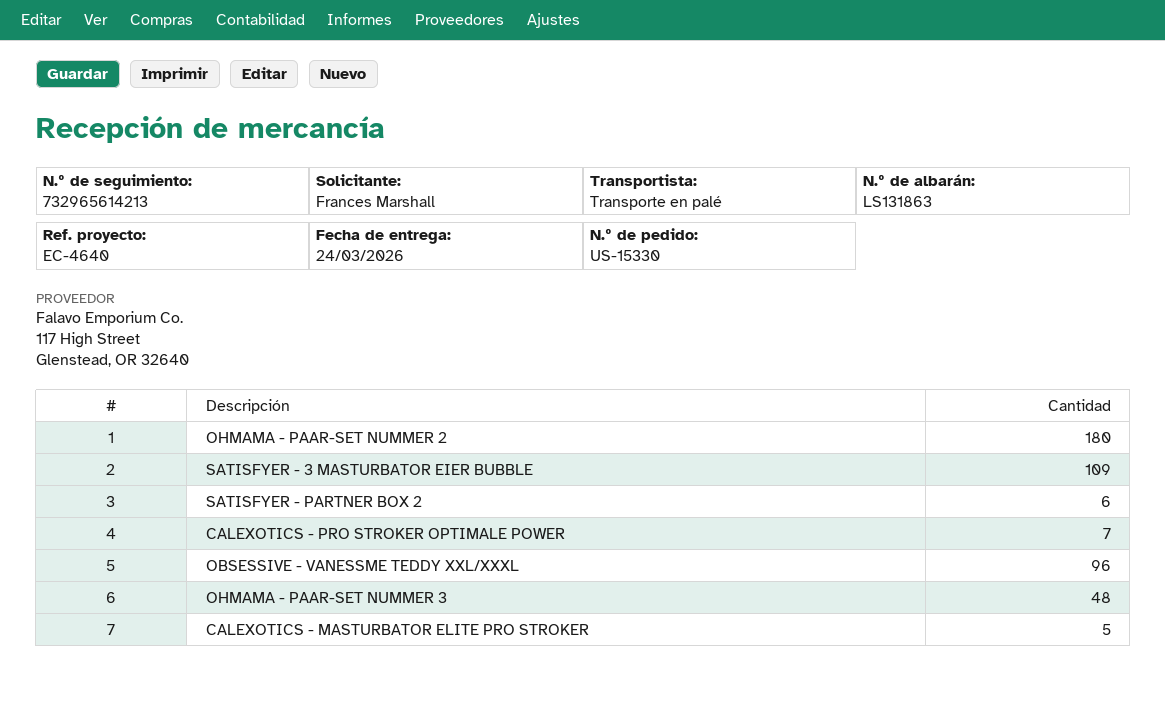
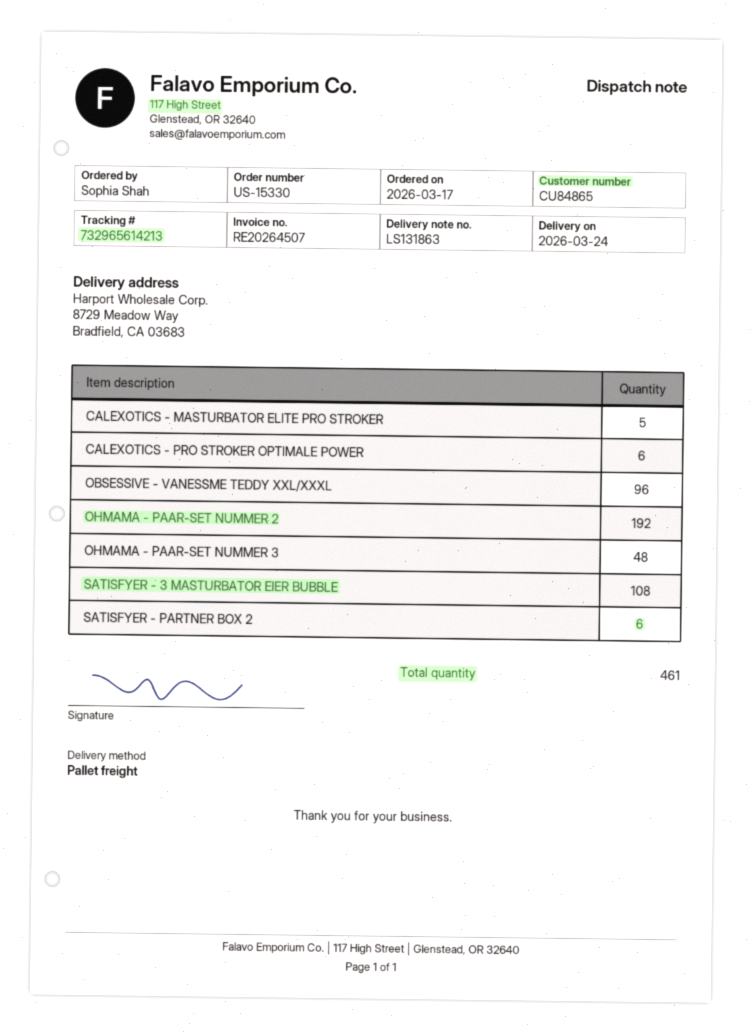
ordered by: Frances Marshall -> Sophia Shah
OHMAMA - PAAR-SET NUMMER 2: 180 -> 192
SATISFYER - 3 MASTURBATOR EIER BUBBLE: 109 -> 108
CALEXOTICS - PRO STROKER OPTIMALE POWER: 7 -> 6

